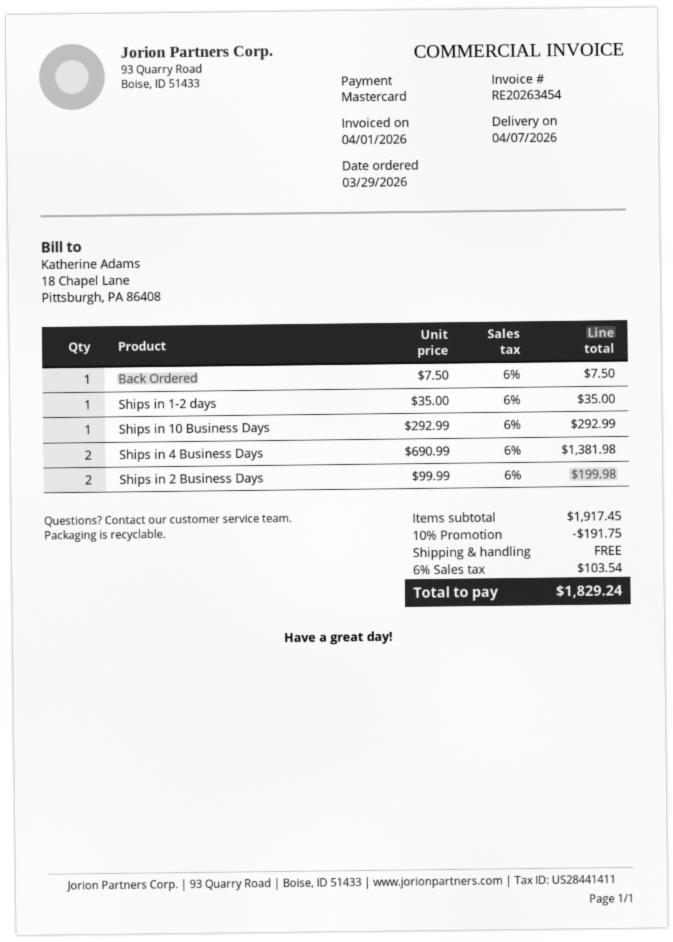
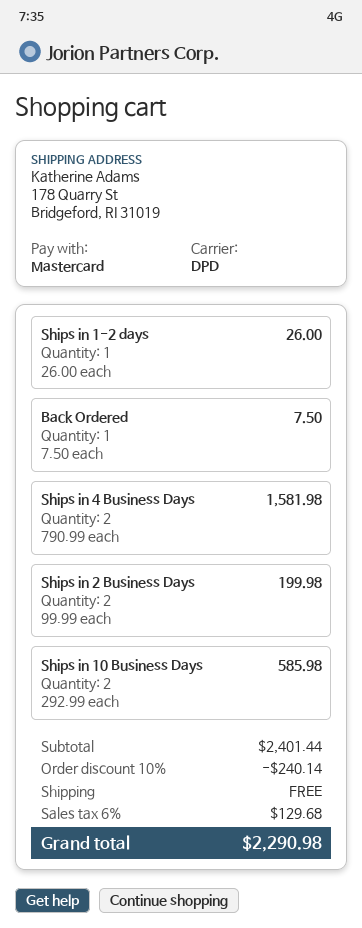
Ships in 1-2 days: 1 x 35.00 = 35.00 -> 1 x 26.00 = 26.00
Ships in 10 Business Days: 1 x 292.99 = 292.99 -> 2 x 292.99 = 585.98
Ships in 4 Business Days: 2 x 690.99 = 1381.98 -> 2 x 790.99 = 1581.98
subtotal: 1917.45 -> 2401.44
discount: 10% = 191.75 -> 10% = 240.14
tax: 6% = 103.54 -> 6% = 129.68
total: 1829.24 -> 2290.98

